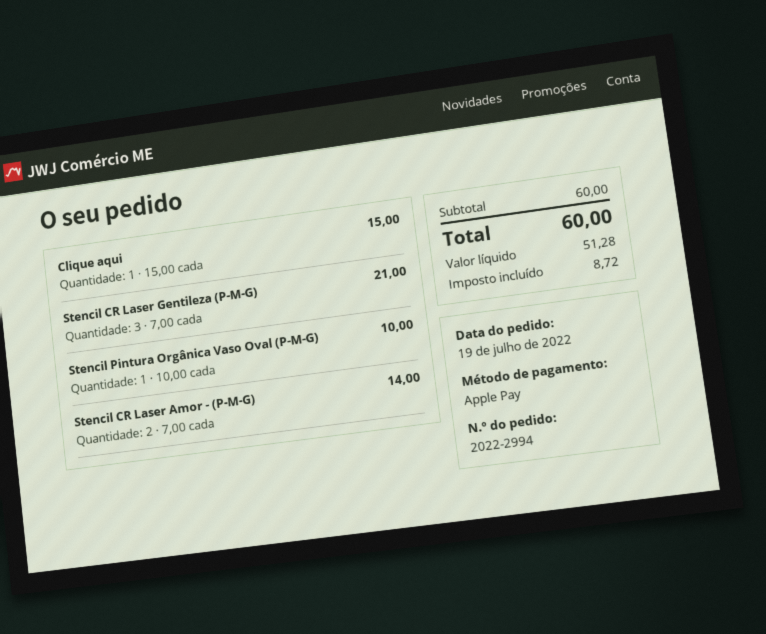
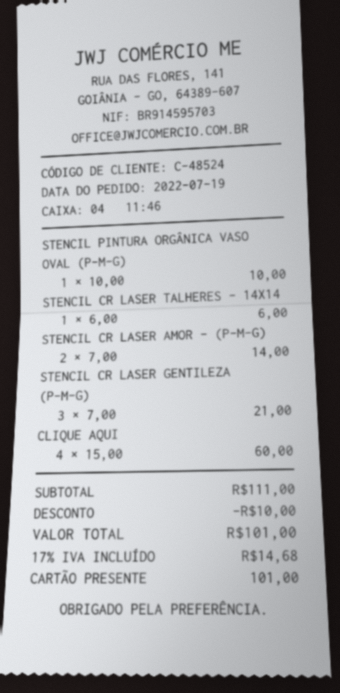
payment method: Apple Pay -> gift card
Clique aqui: 1 x 15.00 = 15.00 -> 4 x 15.00 = 60.00
STENCIL CR LASER TALHERES - 14X14: none -> 1 x 6.00 = 6.00
subtotal: 60.00 -> 111.00
discount: none -> 10.00
tax: 8.72 -> 14.68
total: 60.00 -> 101.00

